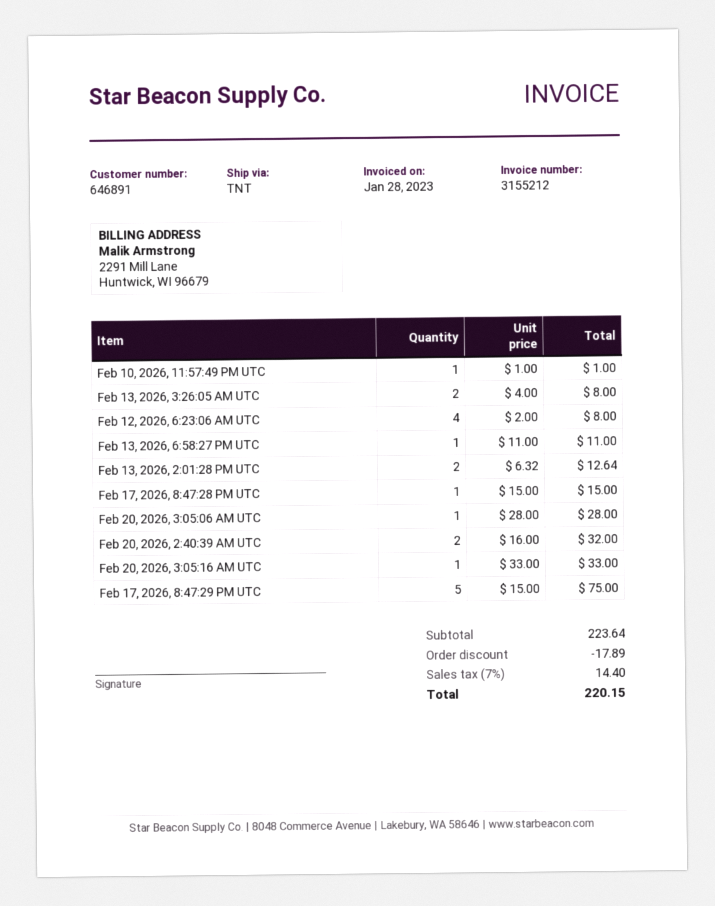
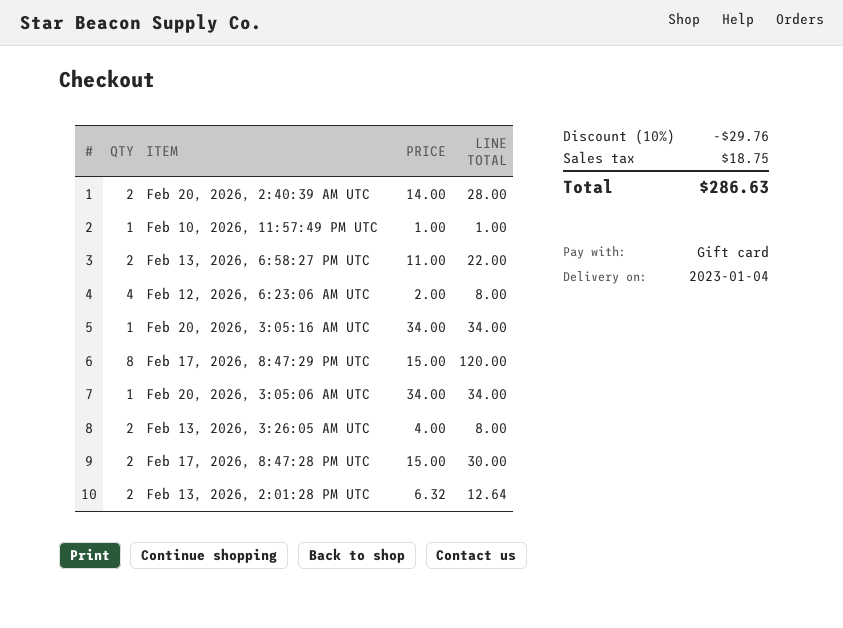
Feb 13, 2026, 6:58:27 PM UTC: 1 x 11.00 = 11.00 -> 2 x 11.00 = 22.00
Feb 17, 2026, 8:47:28 PM UTC: 1 x 15.00 = 15.00 -> 2 x 15.00 = 30.00
Feb 20, 2026, 3:05:06 AM UTC: 1 x 28.00 = 28.00 -> 1 x 34.00 = 34.00
Feb 20, 2026, 2:40:39 AM UTC: 2 x 16.00 = 32.00 -> 2 x 14.00 = 28.00
Feb 20, 2026, 3:05:16 AM UTC: 1 x 33.00 = 33.00 -> 1 x 34.00 = 34.00
Feb 17, 2026, 8:47:29 PM UTC: 5 x 15.00 = 75.00 -> 8 x 15.00 = 120.00
discount: 17.89 -> 29.76
tax: 14.40 -> 18.75
total: 220.15 -> 286.63

